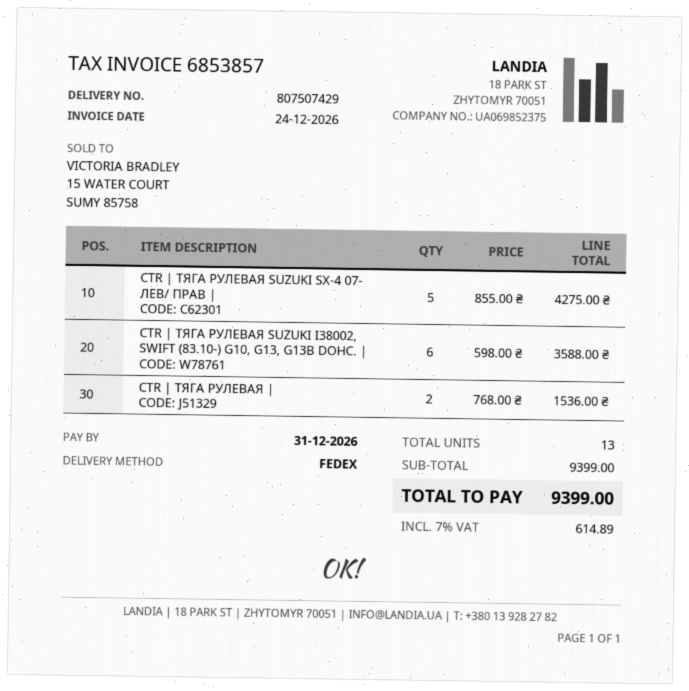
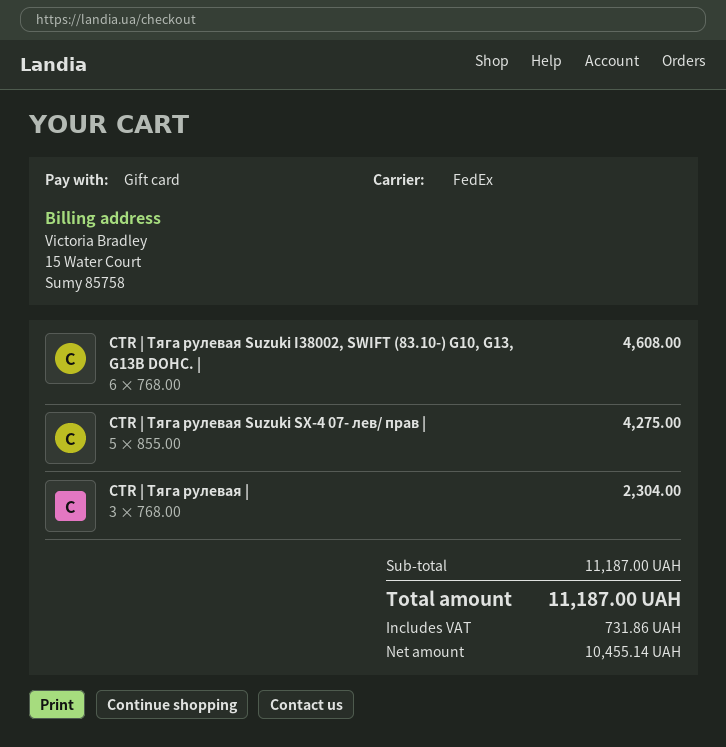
CTR | ТЯГА РУЛЕВАЯ SUZUKI I38002, SWIFT (83.10-) G10, G13, G13B DOHC. |: 6 x 598.00 = 3588.00 -> 6 x 768.00 = 4608.00
CTR | ТЯГА РУЛЕВАЯ |: 2 x 768.00 = 1536.00 -> 3 x 768.00 = 2304.00
subtotal: 9399.00 -> 11187.00
tax: 614.89 -> 731.86
total: 9399.00 -> 11187.00

